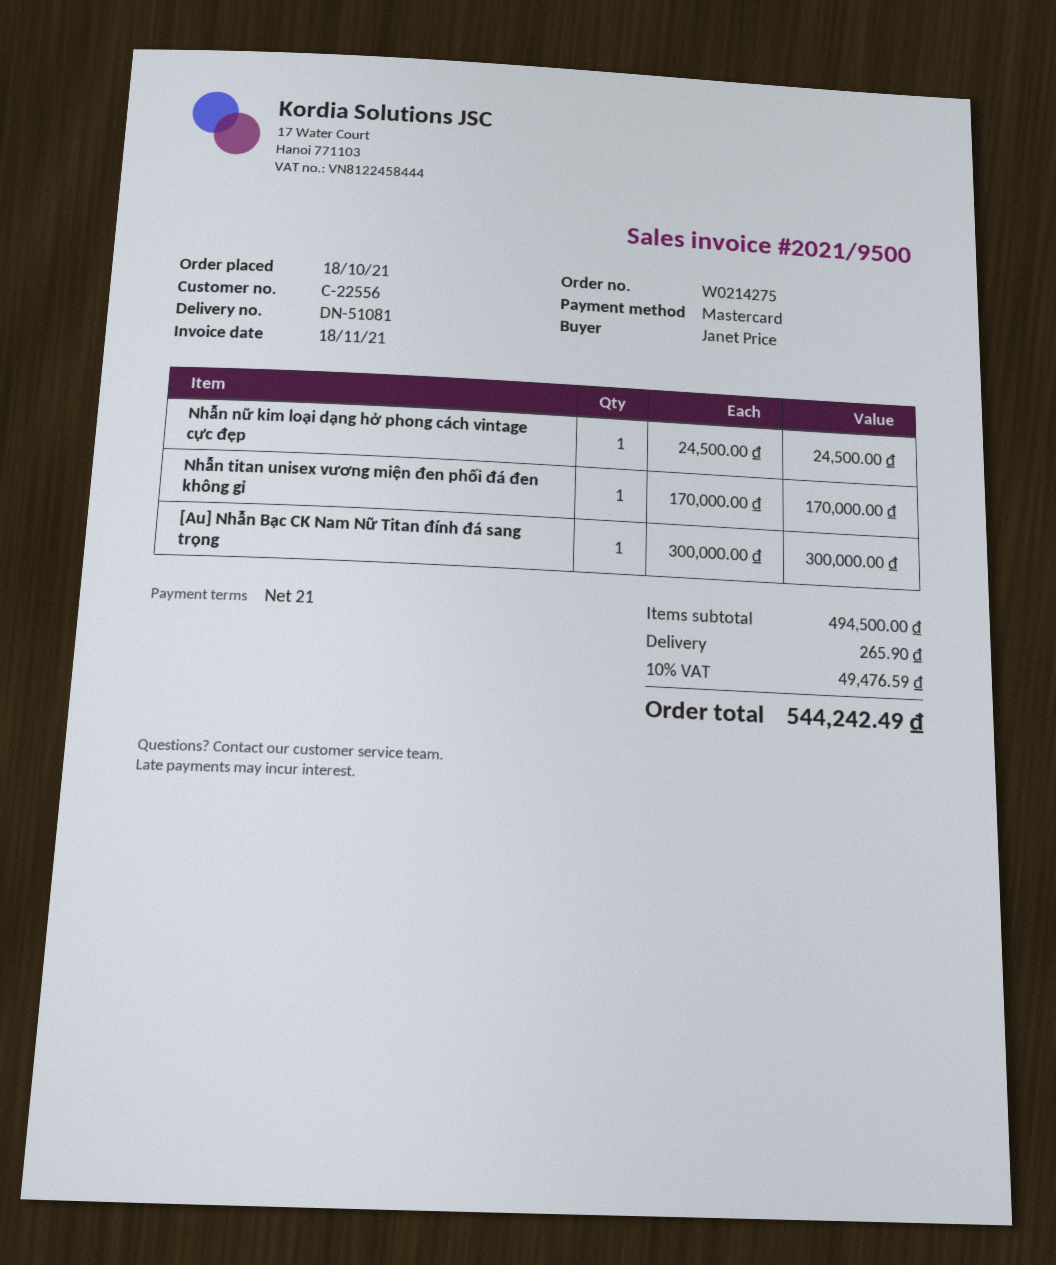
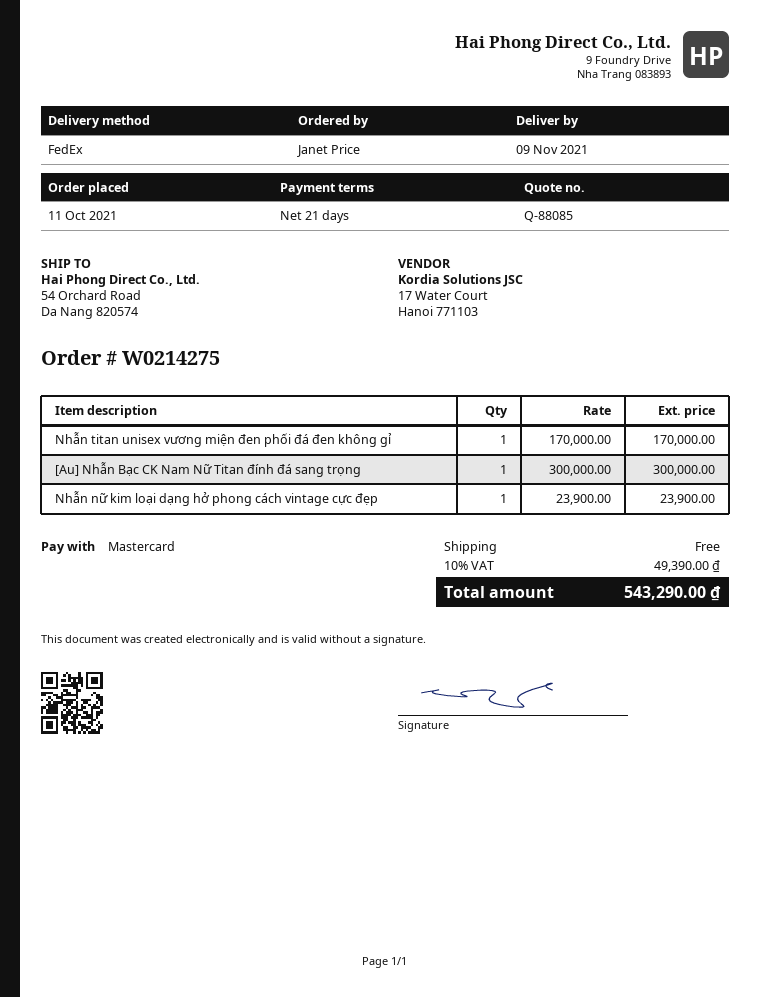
order date: 2021-10-18 -> 2021-10-11
Nhẫn nữ kim loại dạng hở phong cách vintage cực đẹp: 1 x 24500.00 = 24500.00 -> 1 x 23900.00 = 23900.00
shipping: 265.90 -> 0.00
tax: 10% = 49476.59 -> 10% = 49390.00
total: 544242.49 -> 543290.00

